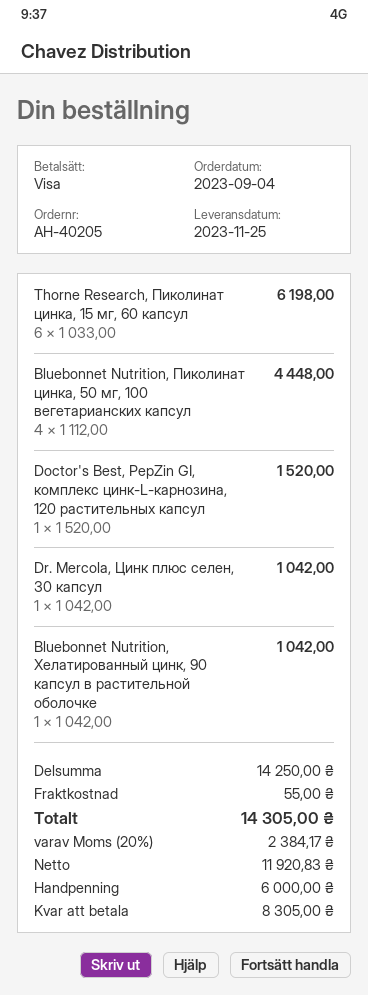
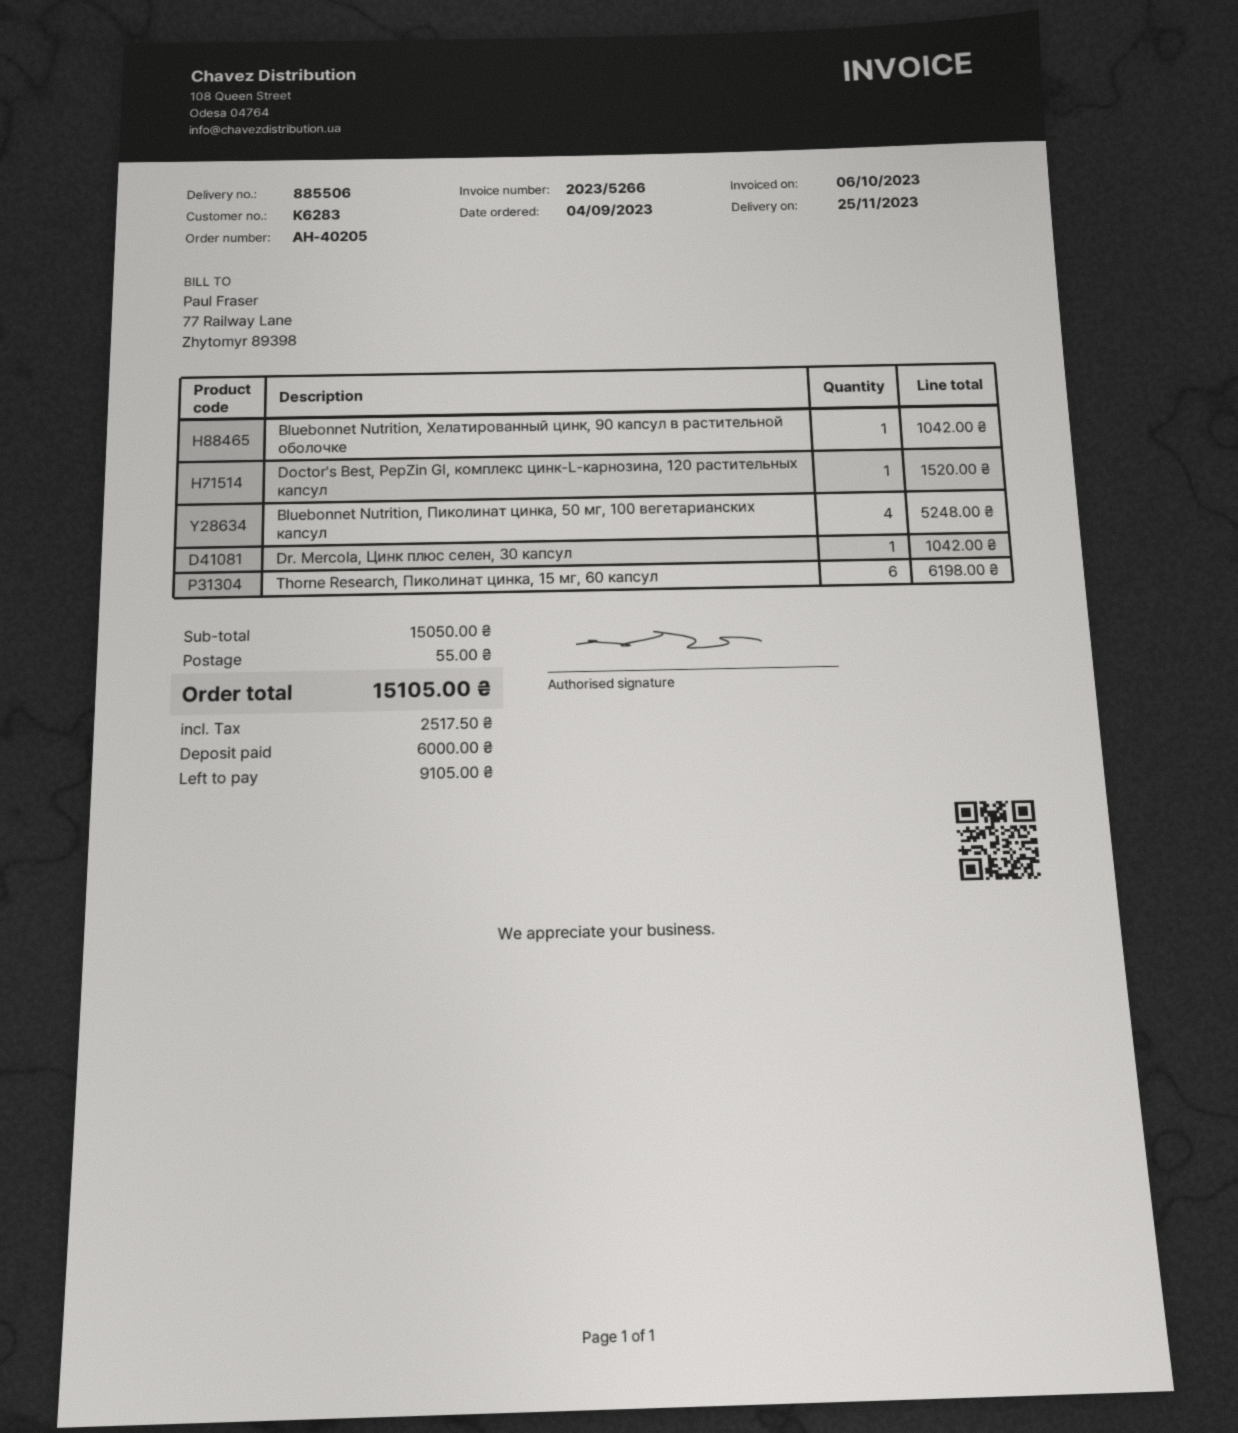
Bluebonnet Nutrition, Пиколинат цинка, 50 мг, 100 вегетарианских капсул: 4 for 4448.00 -> 4 for 5248.00
subtotal: 14250.00 -> 15050.00
tax: 2384.17 -> 2517.50
total: 14305.00 -> 15105.00
balance: 8305.00 -> 9105.00

